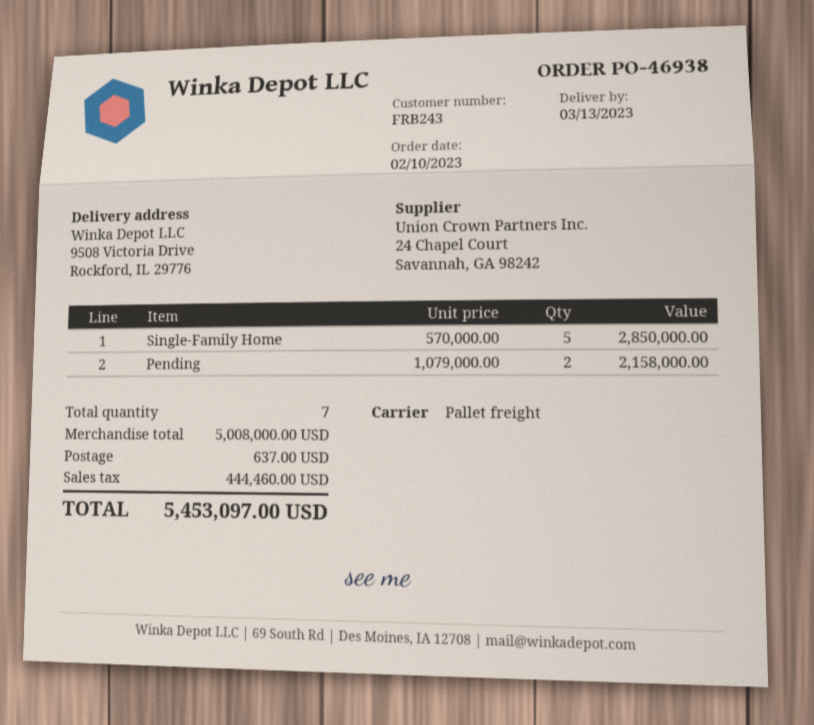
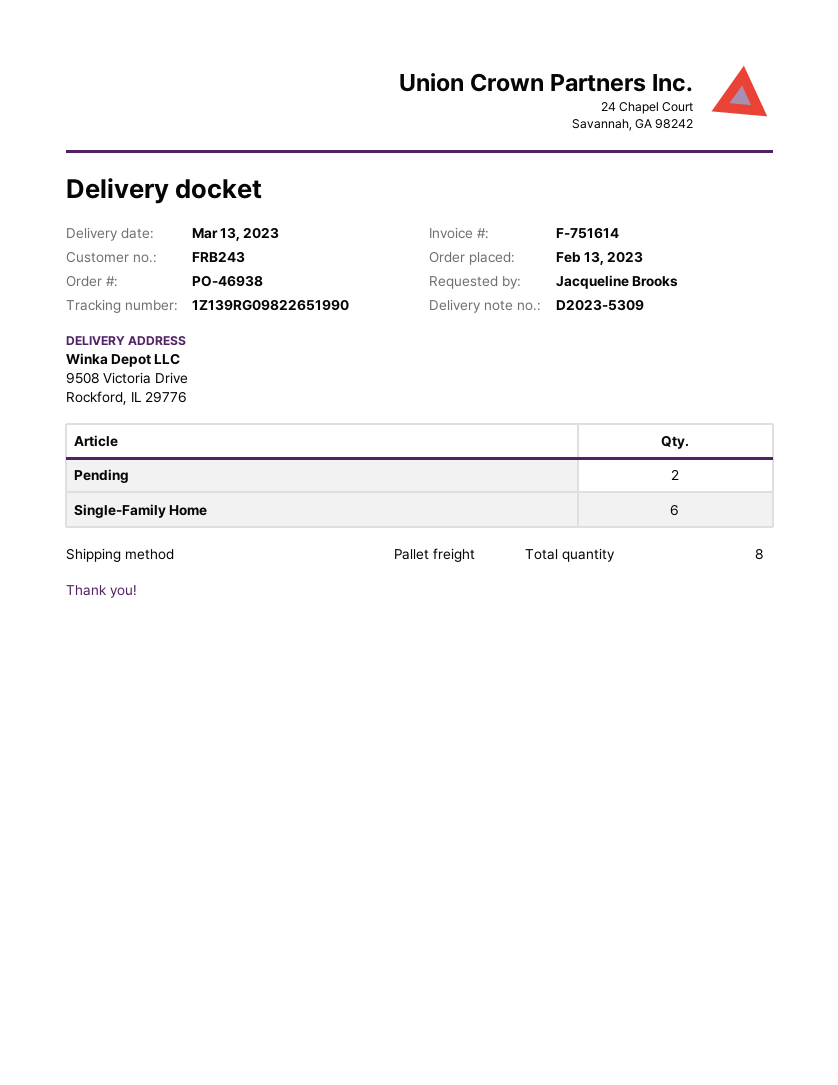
order date: 2023-02-10 -> 2023-02-13
Single-Family Home: 5 -> 6
total quantity: 7 -> 8

